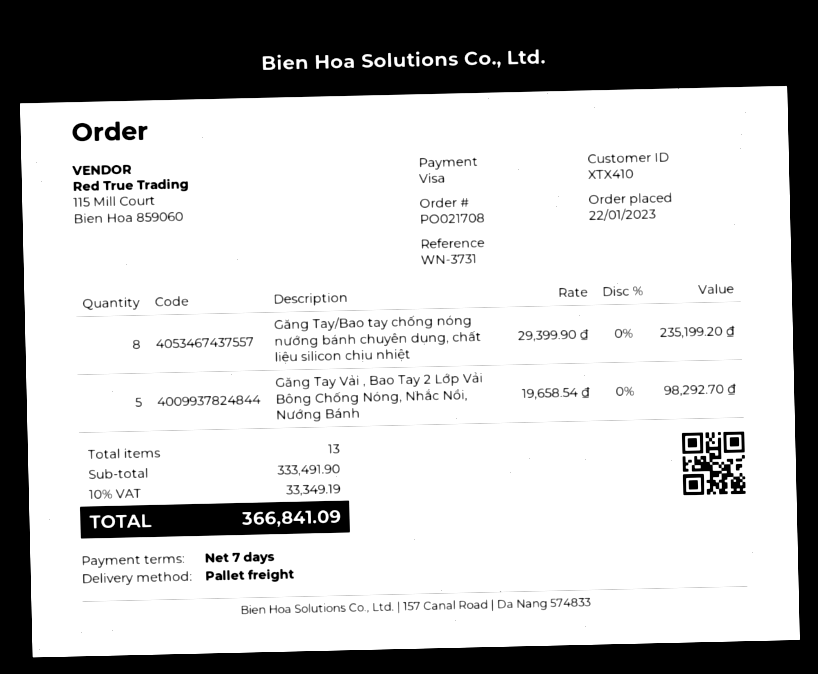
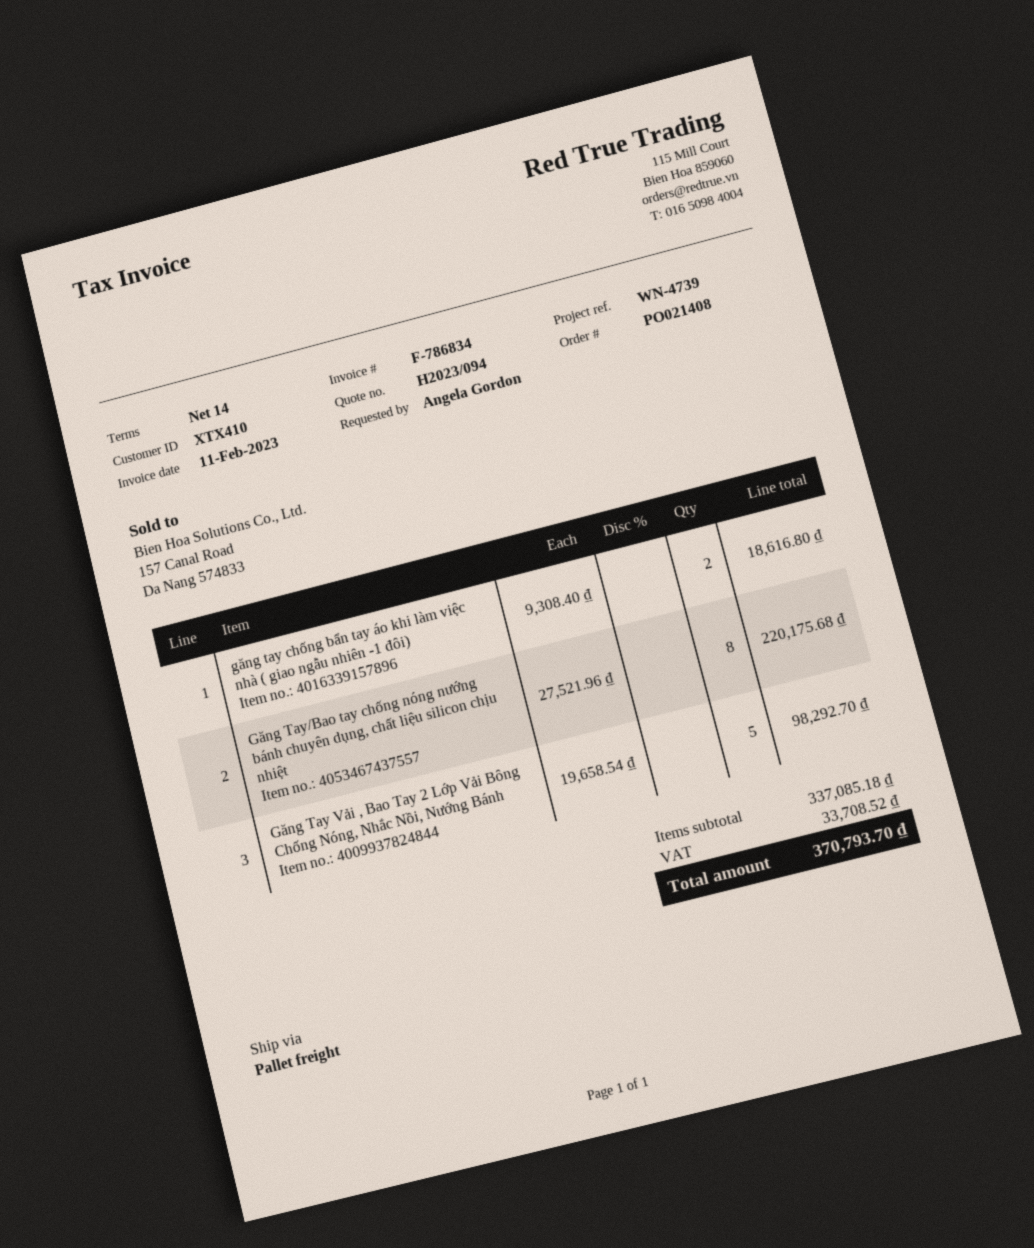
order number: PO021708 -> PO021408
payment terms: 7 days -> 14 days
reference: WN-3731 -> WN-4739
Găng Tay/Bao tay chống nóng nướng bánh chuyên dụng, chất liệu silicon chịu nhiệt: 8 x 29399.90 = 235199.20 -> 8 x 27521.96 = 220175.68
găng tay chống bẩn tay áo khi làm việc nhà ( giao ngẫu nhiên -1 đôi): none -> 2 x 9308.40 = 18616.80
subtotal: 333491.90 -> 337085.18
tax: 33349.19 -> 33708.52
total: 366841.09 -> 370793.70

